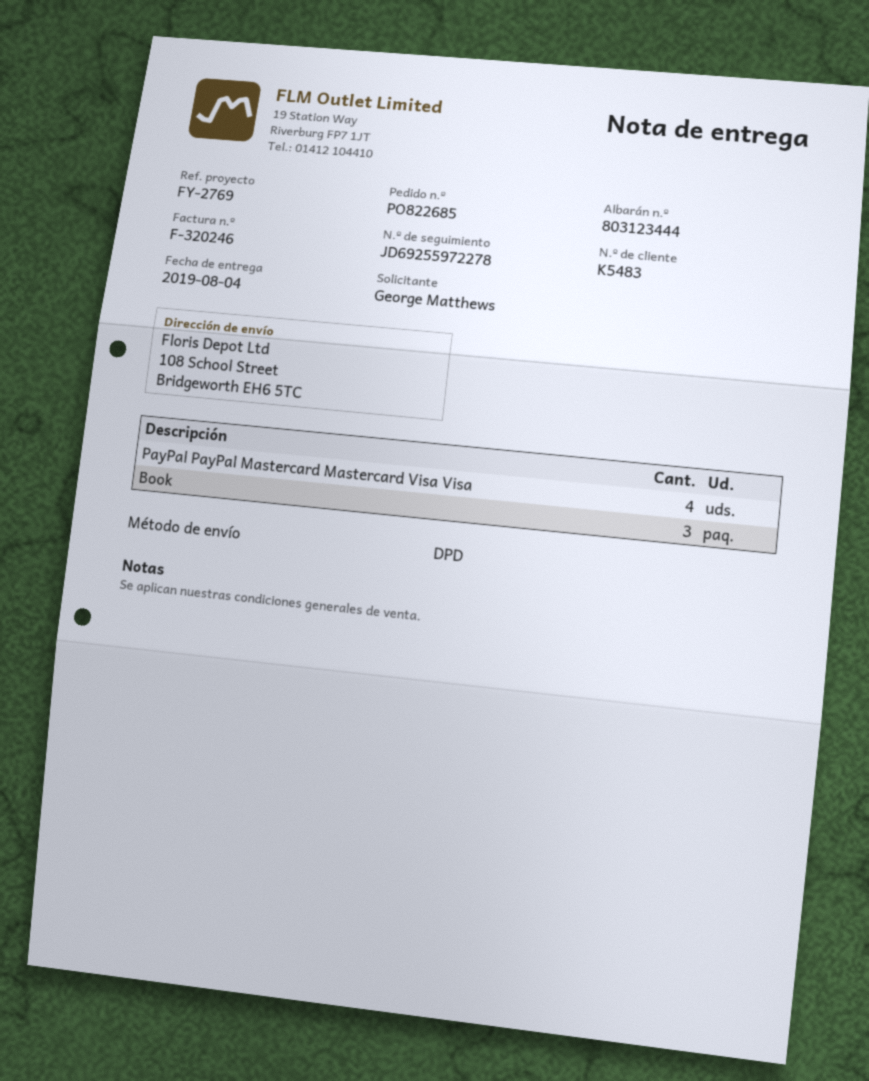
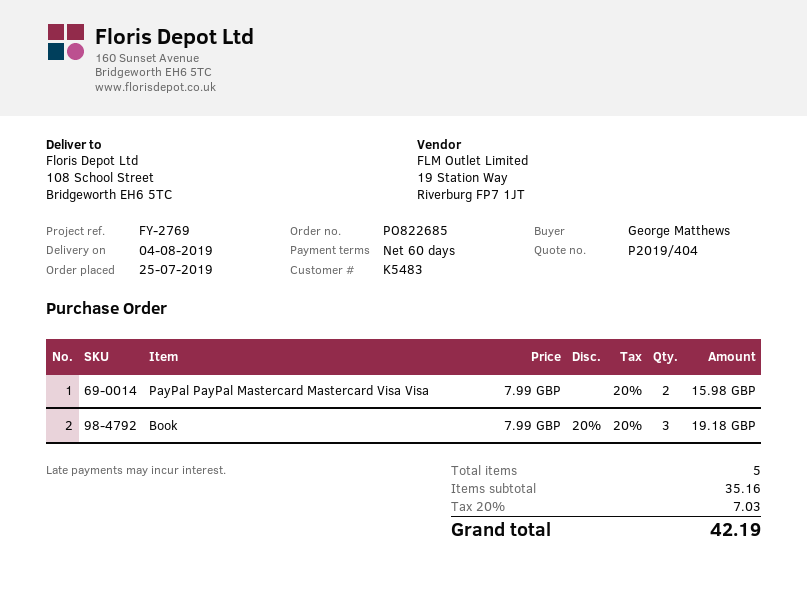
PayPal PayPal Mastercard Mastercard Visa Visa: 4 -> 2

